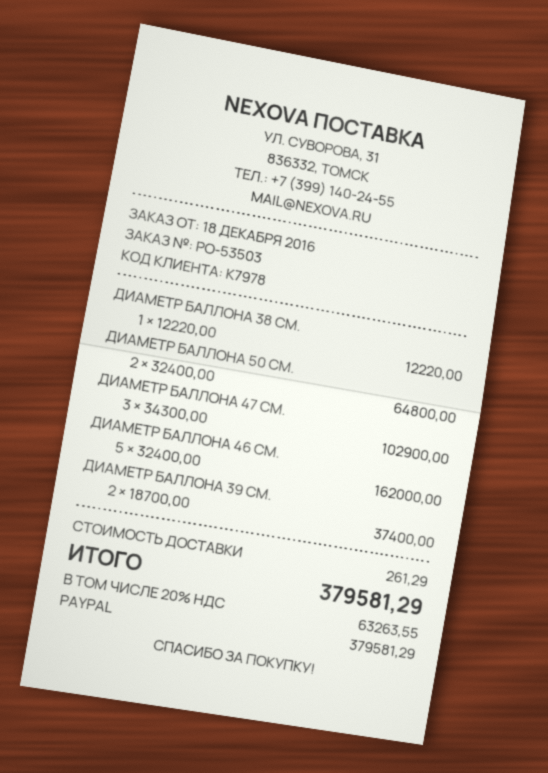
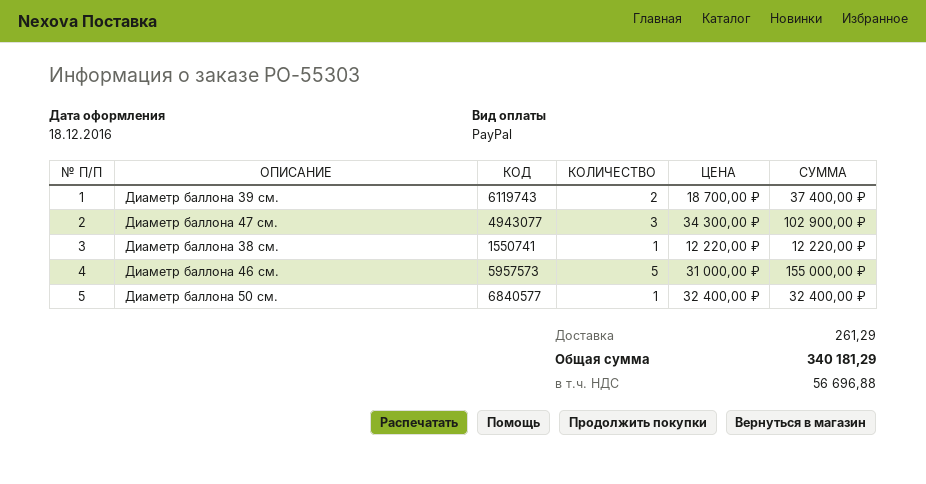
order number: PO-53503 -> PO-55303
ДИАМЕТР БАЛЛОНА 50 СМ.: 2 x 32400.00 = 64800.00 -> 1 x 32400.00 = 32400.00
ДИАМЕТР БАЛЛОНА 46 СМ.: 5 x 32400.00 = 162000.00 -> 5 x 31000.00 = 155000.00
tax: 63263.55 -> 56696.88
total: 379581.29 -> 340181.29

